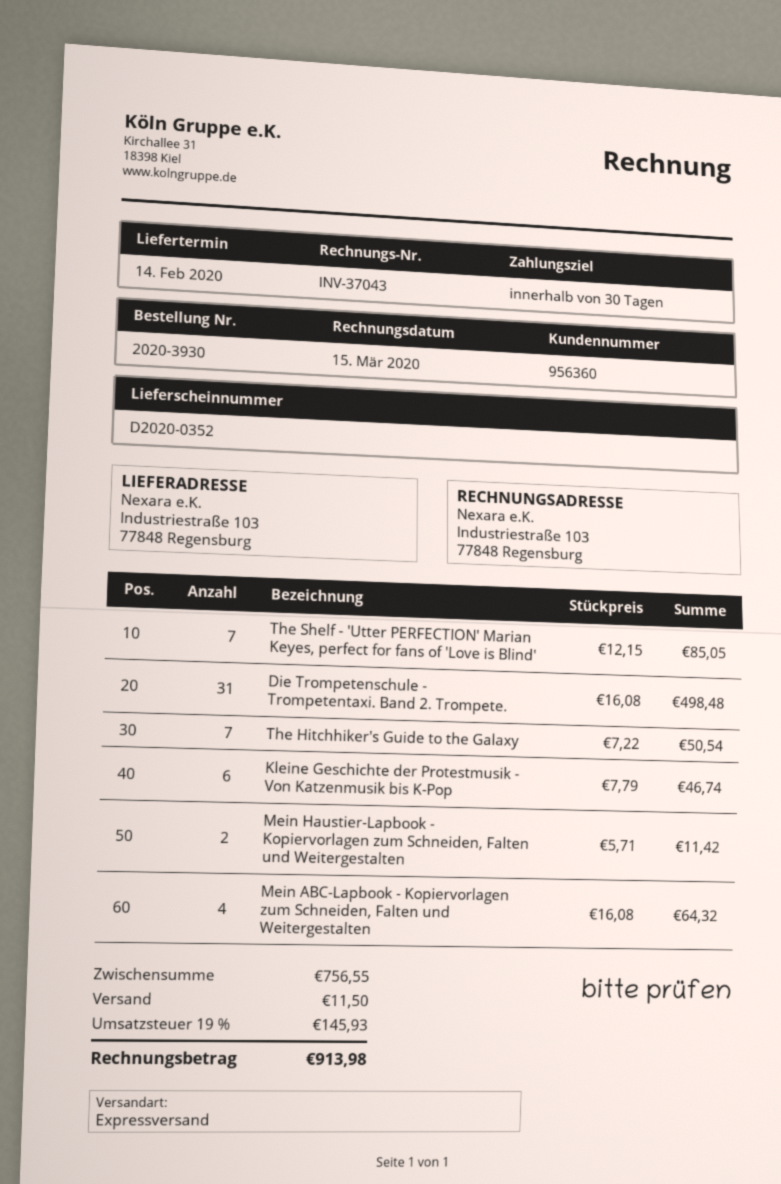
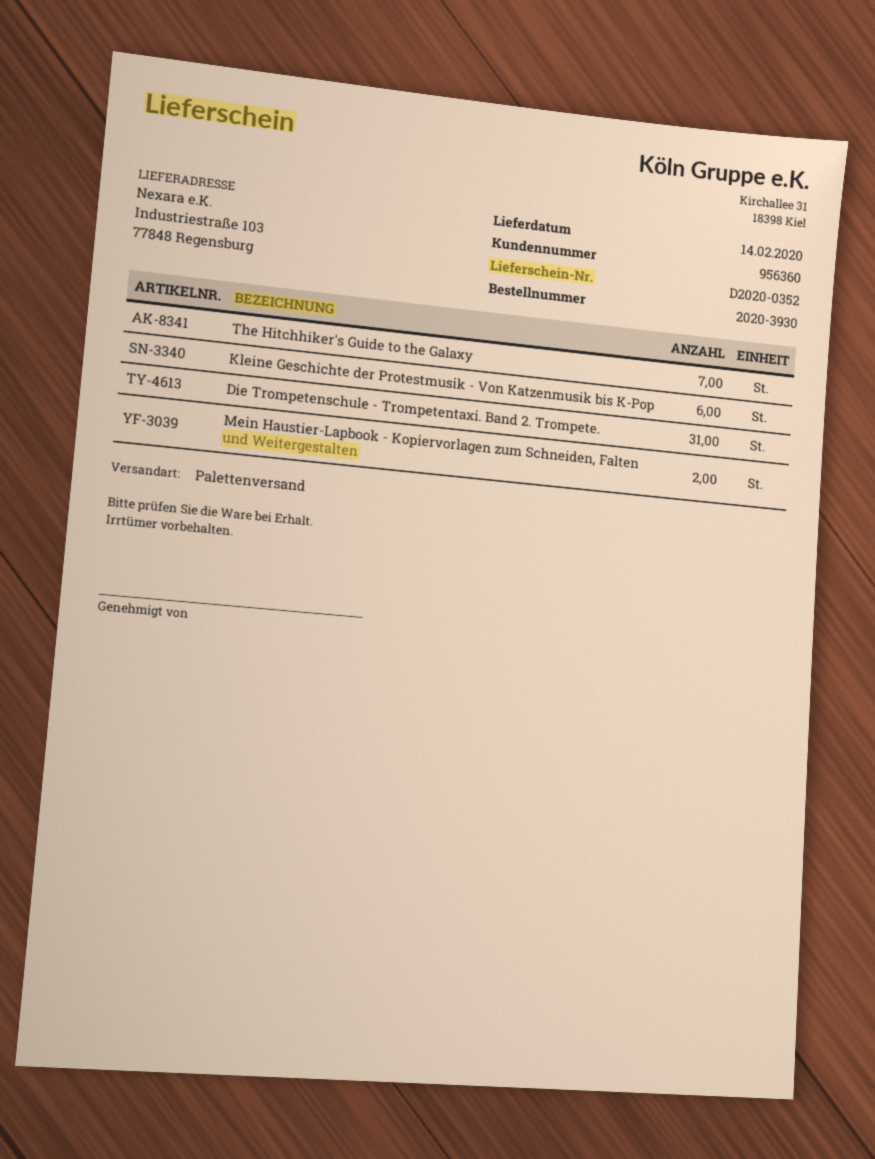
shipping method: express -> pallet freight
The Shelf - 'Utter PERFECTION' Marian Keyes, perfect for fans of 'Love is Blind': 7 -> none
Mein ABC-Lapbook - Kopiervorlagen zum Schneiden, Falten und Weitergestalten: 4 -> none

